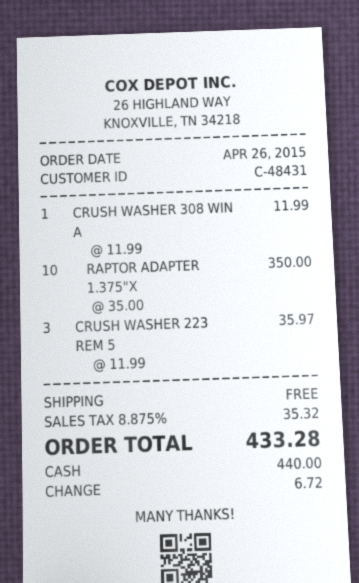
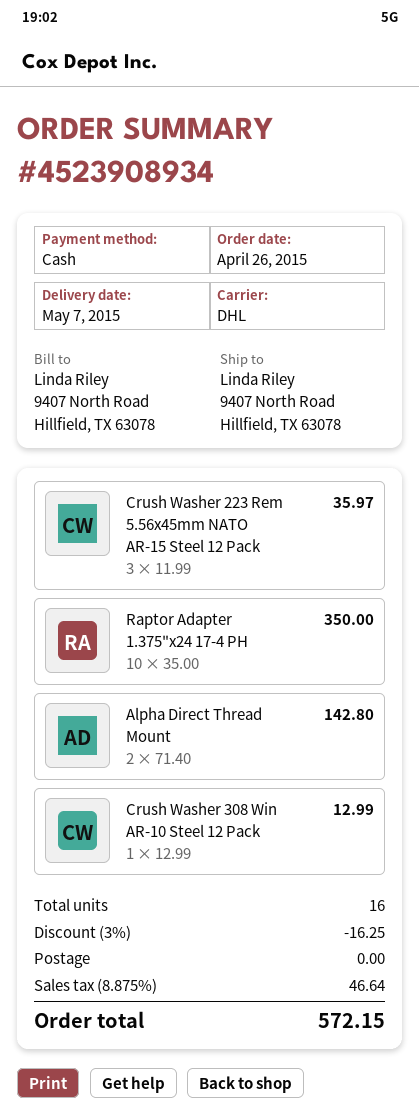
CRUSH WASHER 308 WIN A: 1 x 11.99 = 11.99 -> 1 x 12.99 = 12.99
Alpha Direct Thread Mount: none -> 2 x 71.40 = 142.80
discount: none -> 3% = 16.25
tax: 8.875% = 35.32 -> 8.875% = 46.64
total: 433.28 -> 572.15

